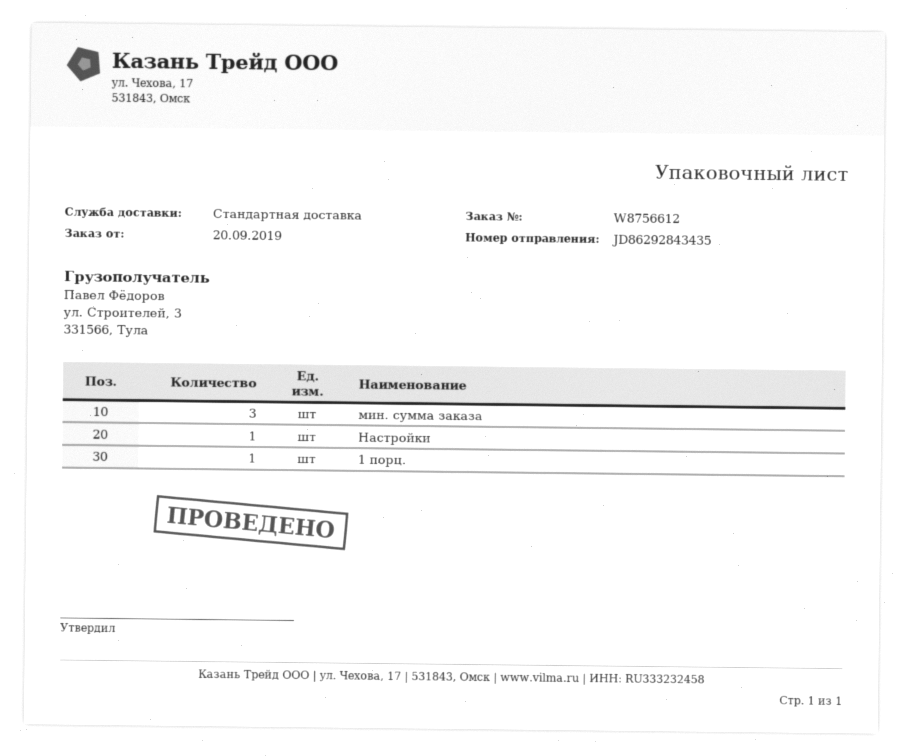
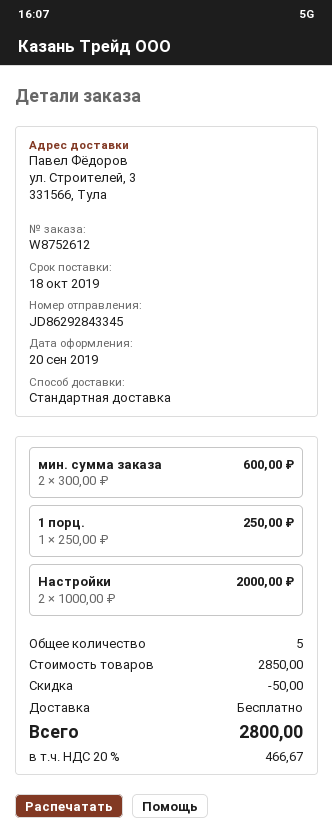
order number: W8756612 -> W8752612
tracking number: JD86292843435 -> JD86292843345
мин. сумма заказа: 3 -> 2
Настройки: 1 -> 2

